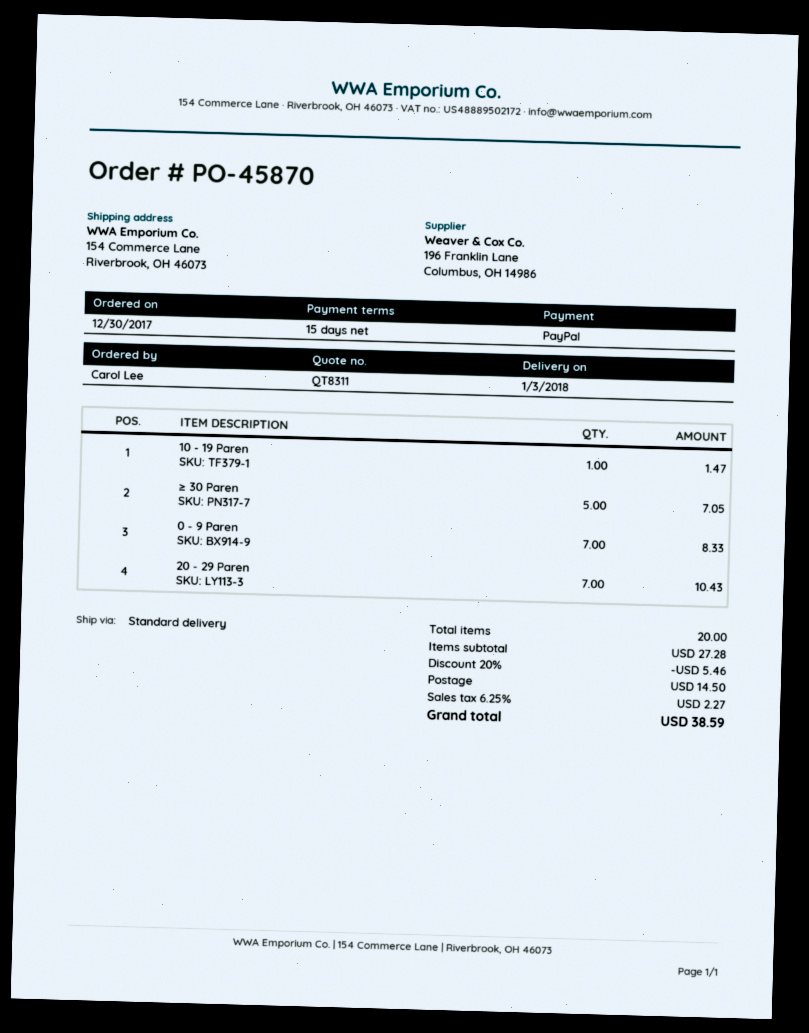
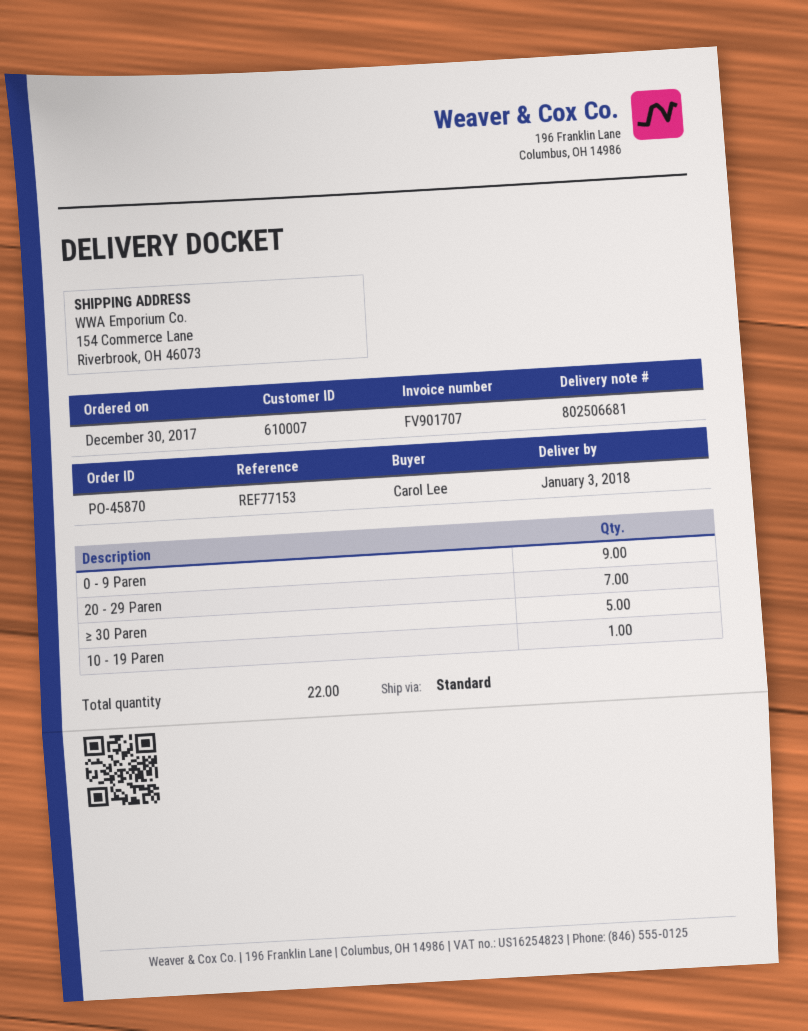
0 - 9 Paren: 7 -> 9
total quantity: 20 -> 22

